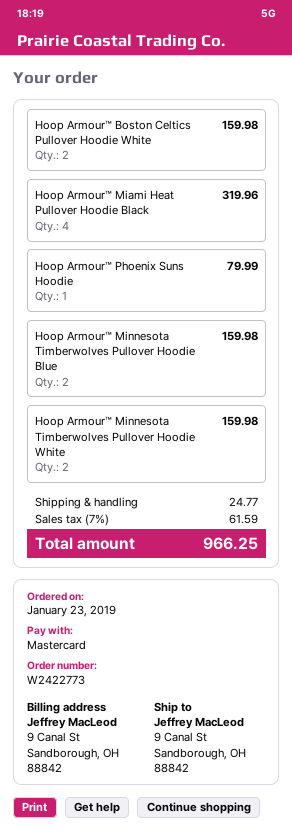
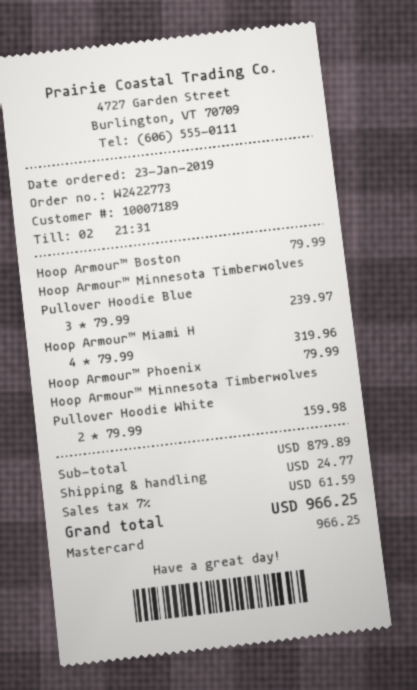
Hoop Armour™ Boston Celtics Pullover Hoodie White: 2 for 159.98 -> 1 for 79.99
Hoop Armour™ Minnesota Timberwolves Pullover Hoodie Blue: 2 for 159.98 -> 3 for 239.97

